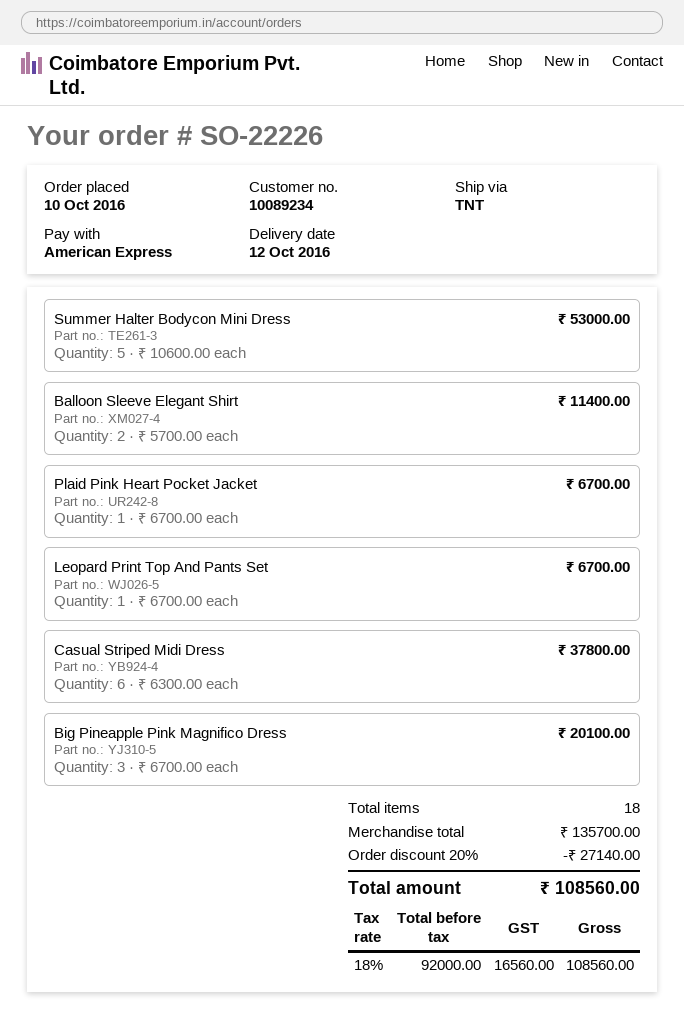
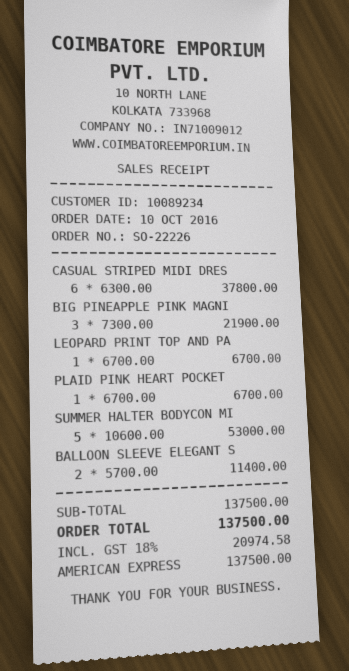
Big Pineapple Pink Magnifico Dress: 3 x 6700.00 = 20100.00 -> 3 x 7300.00 = 21900.00
subtotal: 135700.00 -> 137500.00
discount: 20% = 27140.00 -> none
tax: 18% = 16560.00 -> 18% = 20974.58
total: 108560.00 -> 137500.00

